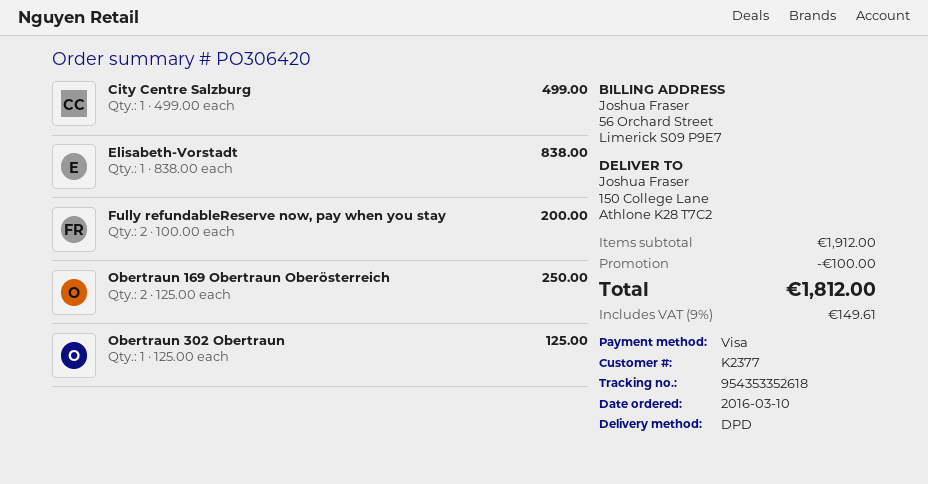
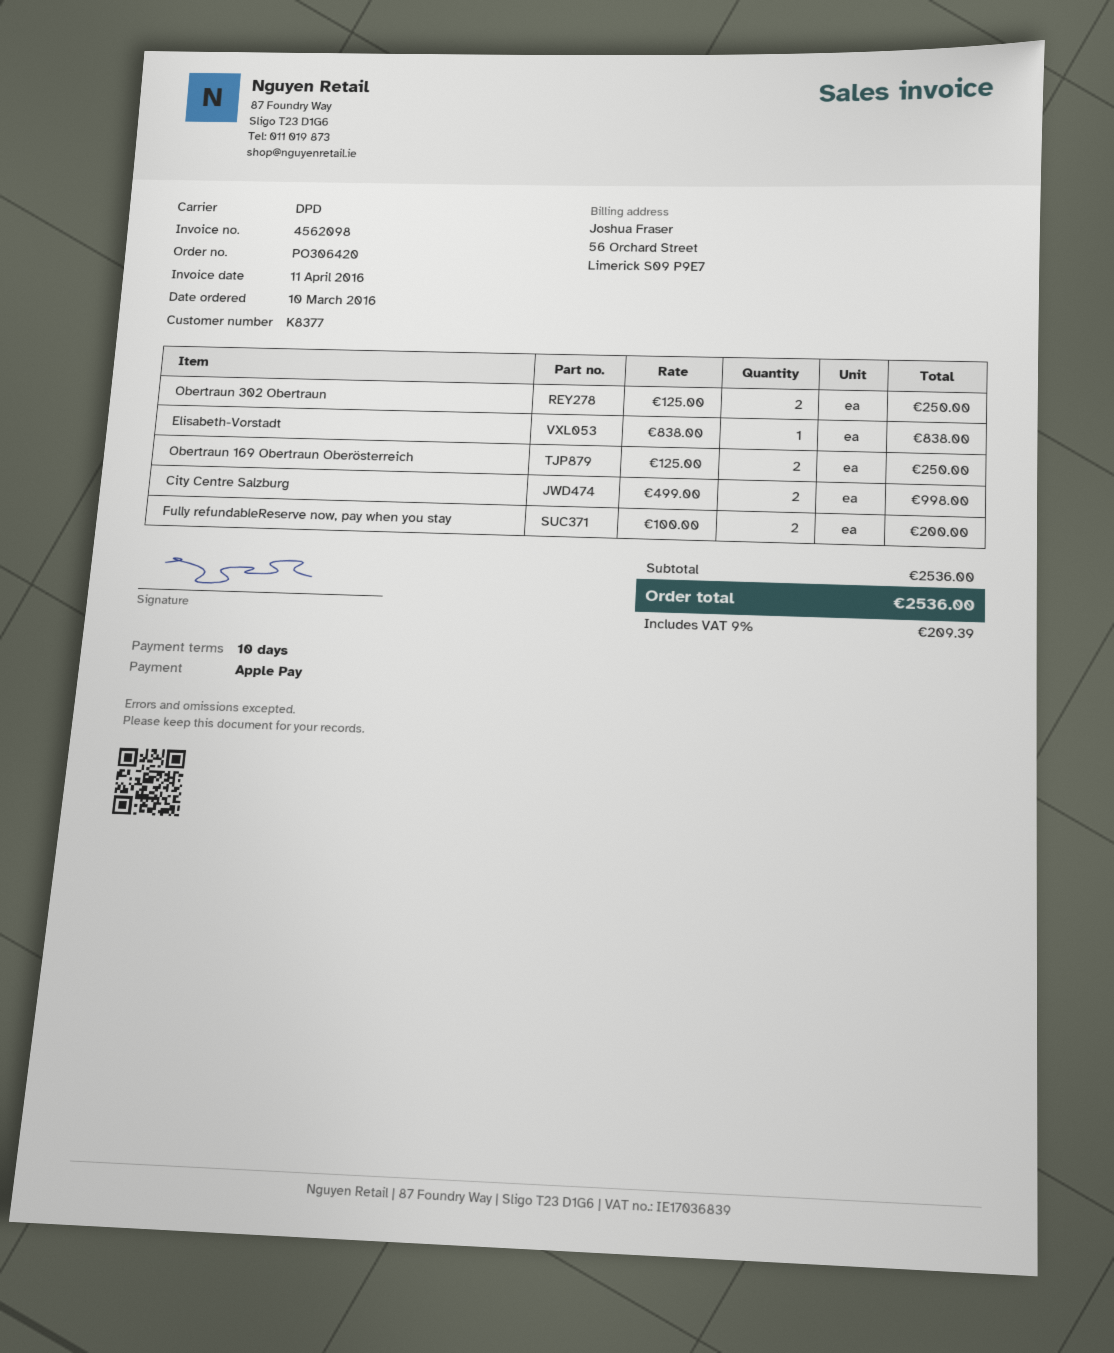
customer number: K2377 -> K8377
payment method: Visa -> Apple Pay
City Centre Salzburg: 1 x 499.00 = 499.00 -> 2 x 499.00 = 998.00
Obertraun 302 Obertraun: 1 x 125.00 = 125.00 -> 2 x 125.00 = 250.00
subtotal: 1912.00 -> 2536.00
discount: 100.00 -> none
tax: 9% = 149.61 -> 9% = 209.39
total: 1812.00 -> 2536.00

